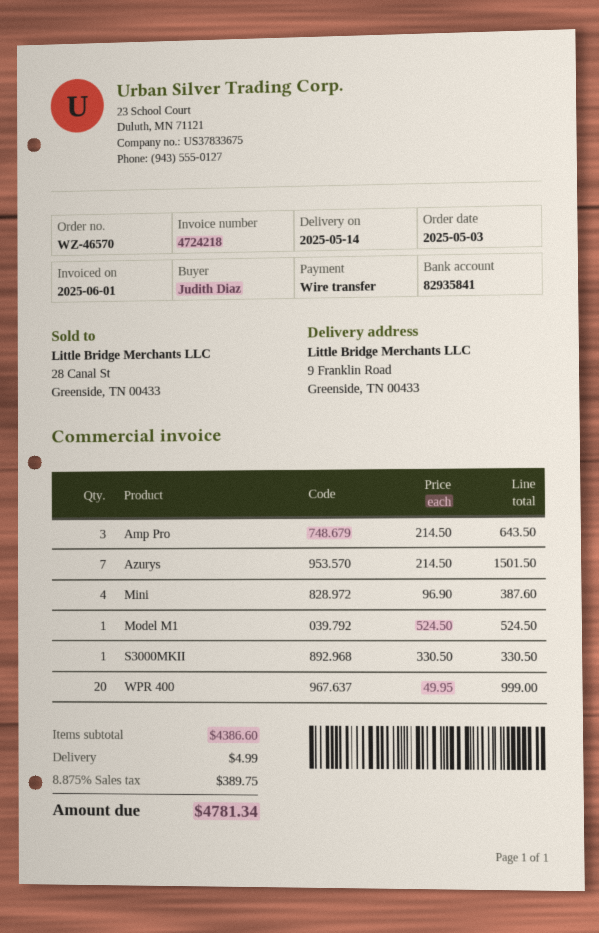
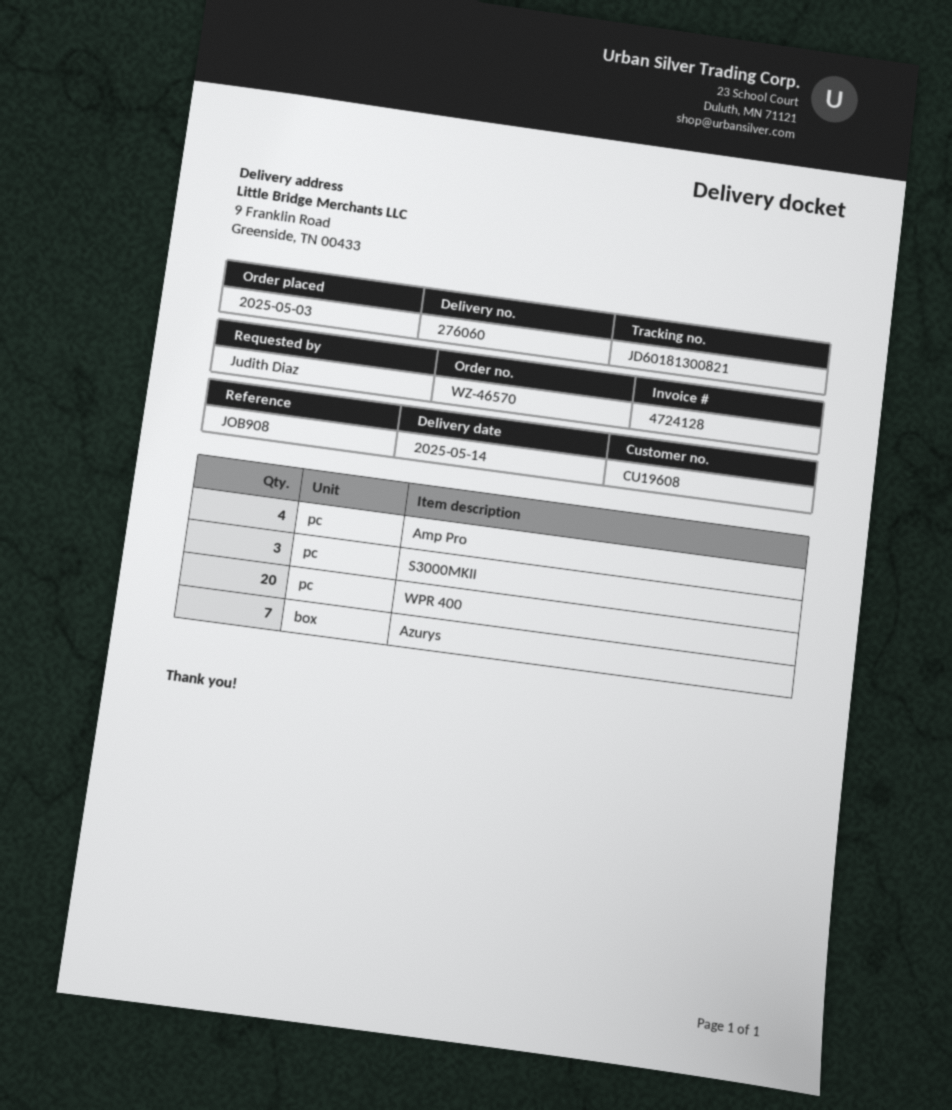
invoice number: 4724218 -> 4724128
Amp Pro: 3 -> 4
Mini: 4 -> none
Model M1: 1 -> none
S3000MKII: 1 -> 3

